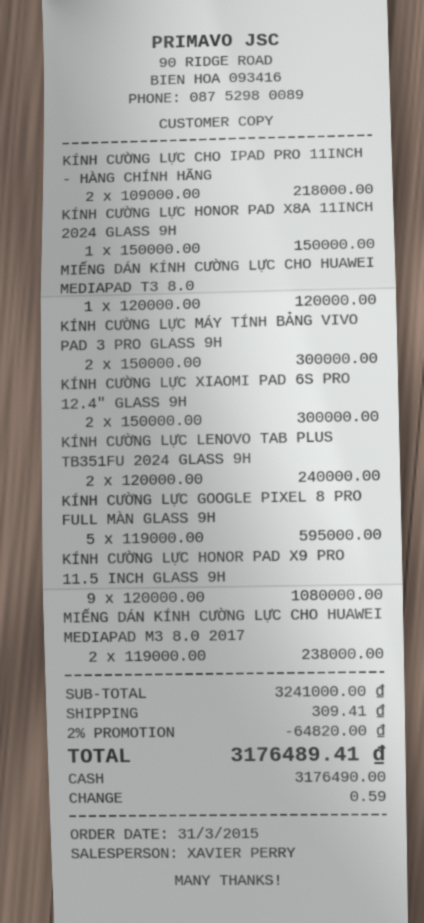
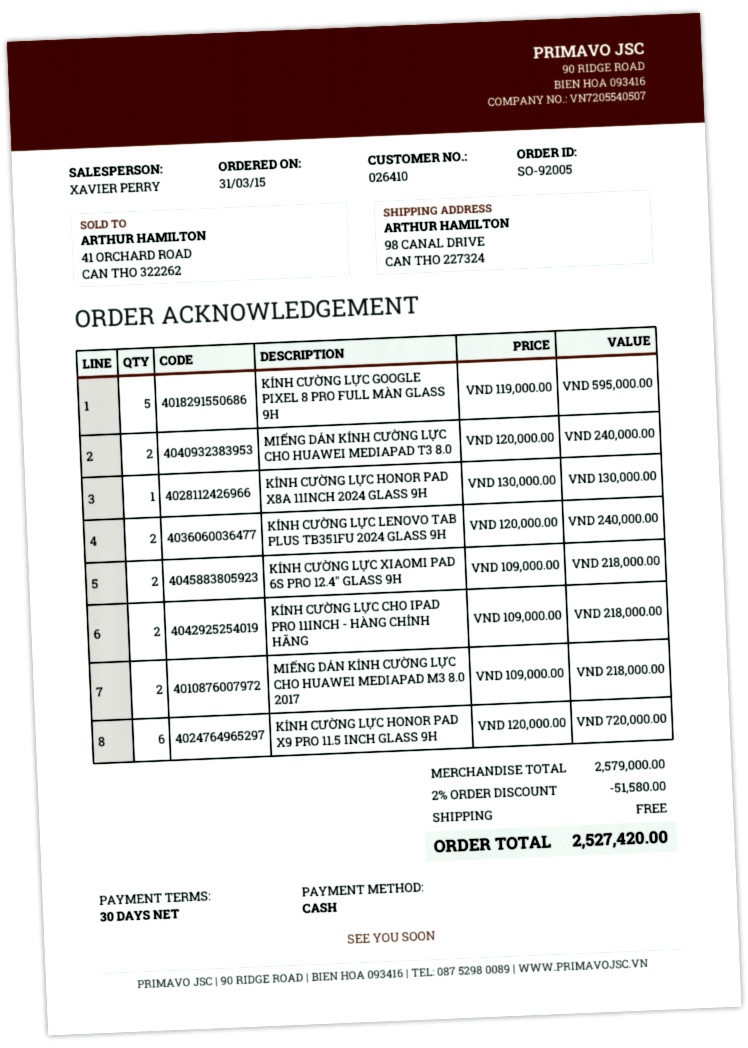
KÍNH CƯỜNG LỰC HONOR PAD X8A 11INCH 2024 GLASS 9H: 1 x 150000.00 = 150000.00 -> 1 x 130000.00 = 130000.00
MIẾNG DÁN KÍNH CƯỜNG LỰC CHO HUAWEI MEDIAPAD T3 8.0: 1 x 120000.00 = 120000.00 -> 2 x 120000.00 = 240000.00
KÍNH CƯỜNG LỰC MÁY TÍNH BẢNG VIVO PAD 3 PRO GLASS 9H: 2 x 150000.00 = 300000.00 -> none
KÍNH CƯỜNG LỰC XIAOMI PAD 6S PRO 12.4" GLASS 9H: 2 x 150000.00 = 300000.00 -> 2 x 109000.00 = 218000.00
KÍNH CƯỜNG LỰC HONOR PAD X9 PRO 11.5 INCH GLASS 9H: 9 x 120000.00 = 1080000.00 -> 6 x 120000.00 = 720000.00
MIẾNG DÁN KÍNH CƯỜNG LỰC CHO HUAWEI MEDIAPAD M3 8.0 2017: 2 x 119000.00 = 238000.00 -> 2 x 109000.00 = 218000.00
subtotal: 3241000.00 -> 2579000.00
discount: 2% = 64820.00 -> 2% = 51580.00
shipping: 309.41 -> 0.00
total: 3176489.41 -> 2527420.00

